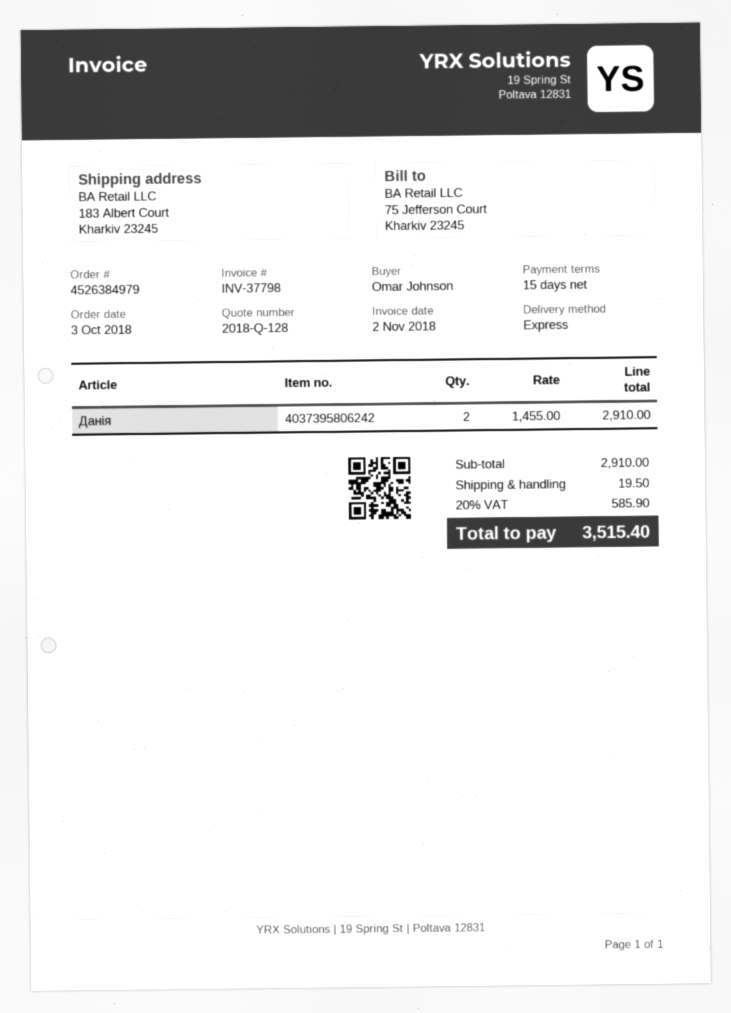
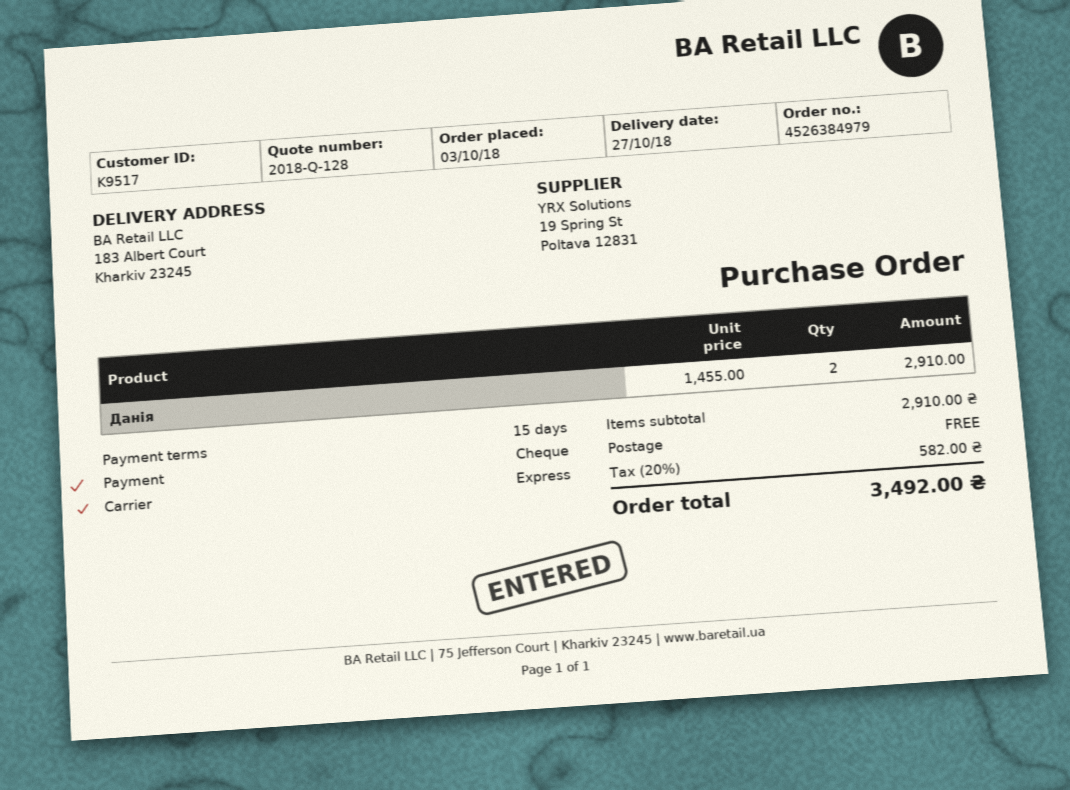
shipping: 19.50 -> 0.00
tax: 20% = 585.90 -> 20% = 582.00
total: 3515.40 -> 3492.00

